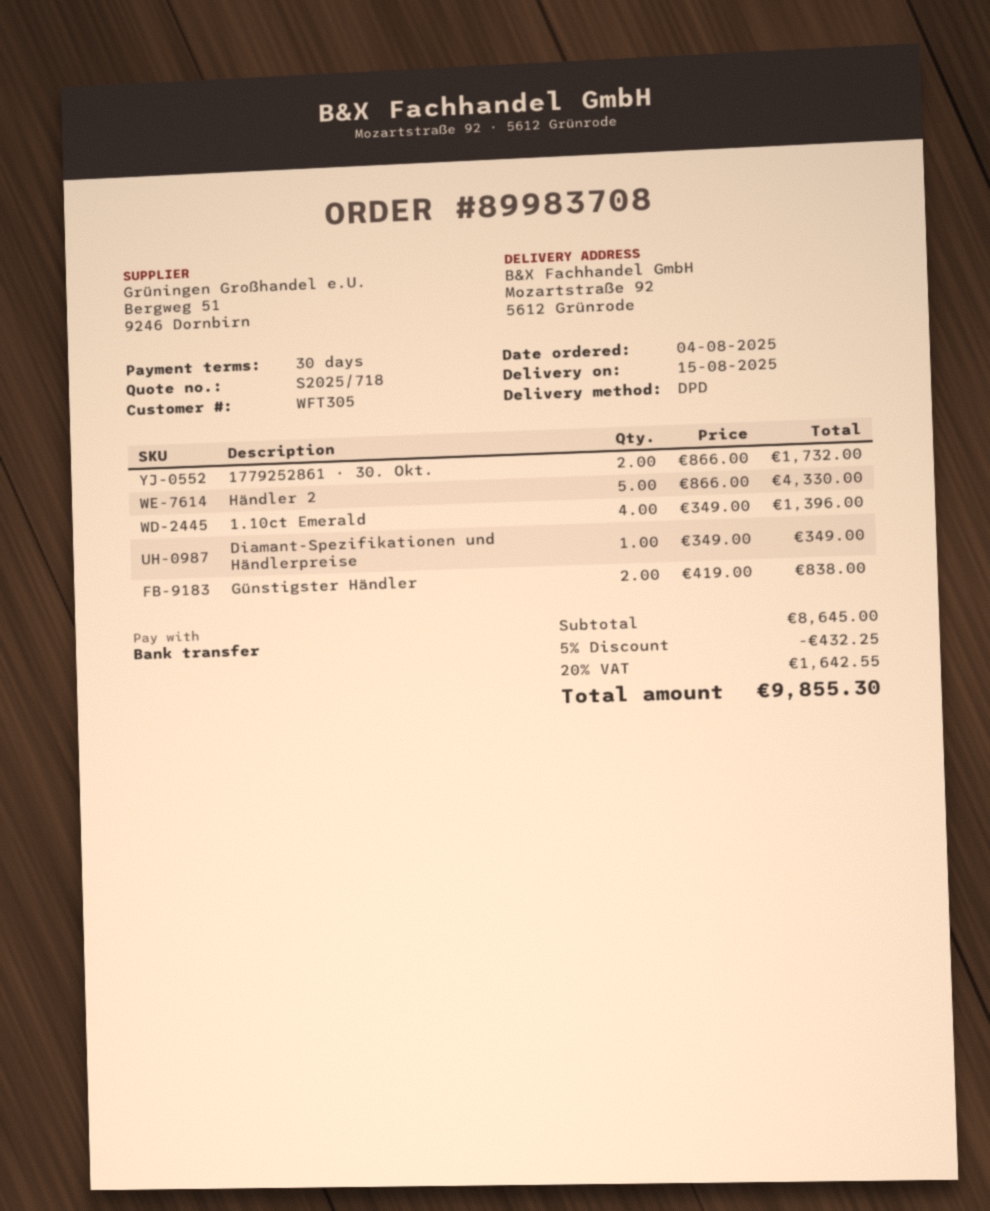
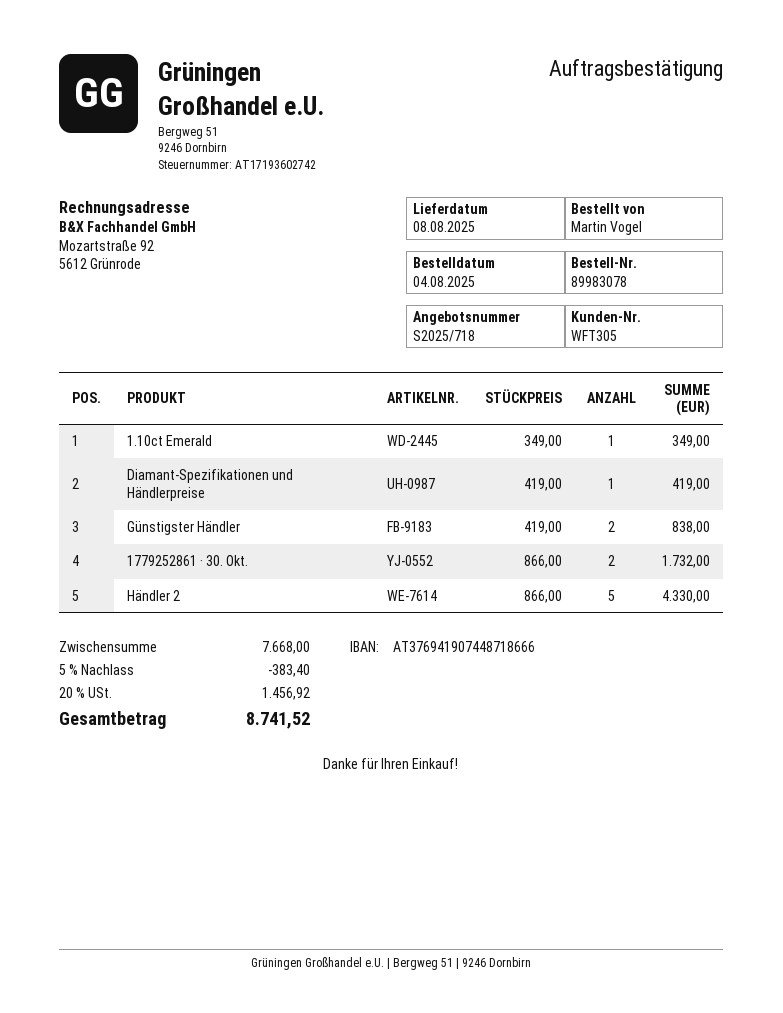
order number: 89983708 -> 89983078
delivery date: 2025-08-15 -> 2025-08-08
1.10ct Emerald: 4 x 349.00 = 1396.00 -> 1 x 349.00 = 349.00
Diamant-Spezifikationen und Händlerpreise: 1 x 349.00 = 349.00 -> 1 x 419.00 = 419.00
subtotal: 8645.00 -> 7668.00
discount: 5% = 432.25 -> 5% = 383.40
tax: 20% = 1642.55 -> 20% = 1456.92
total: 9855.30 -> 8741.52

